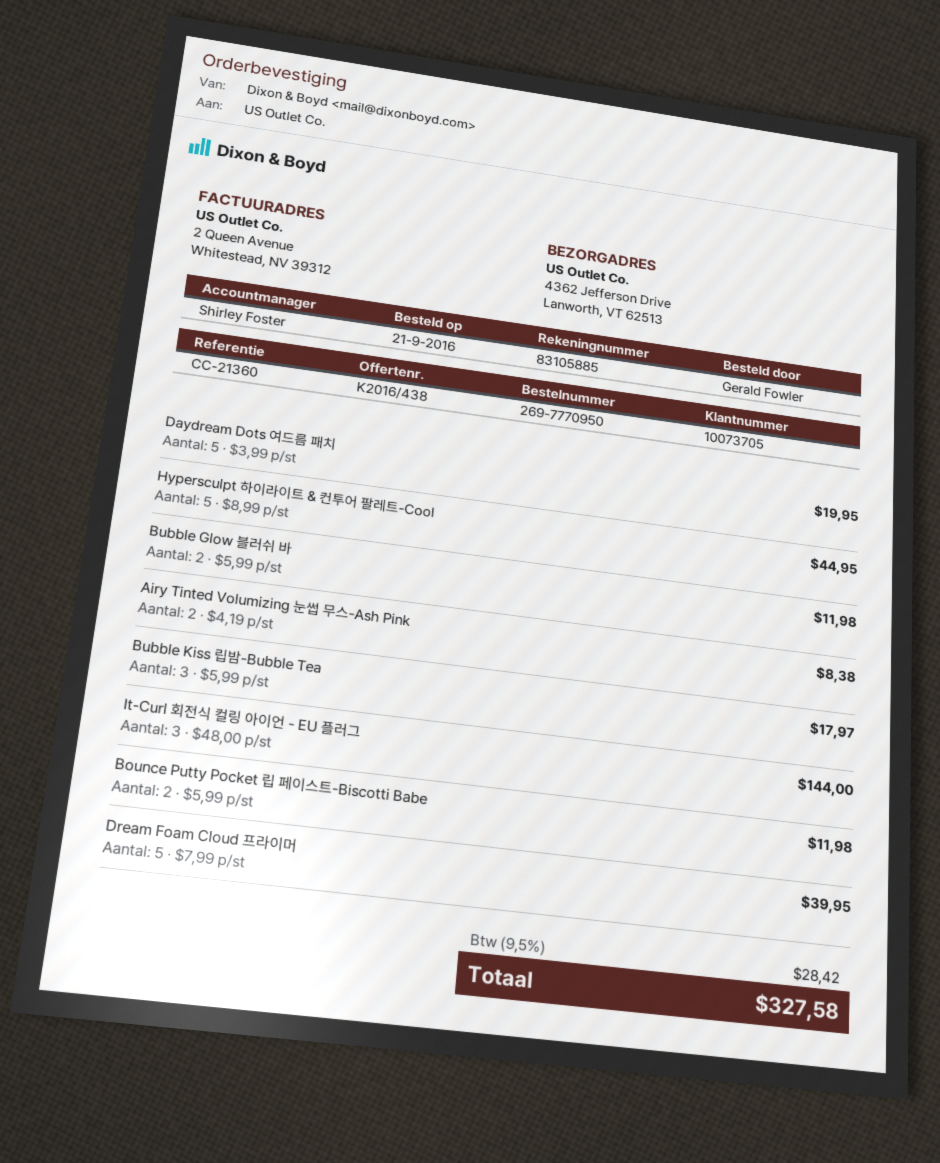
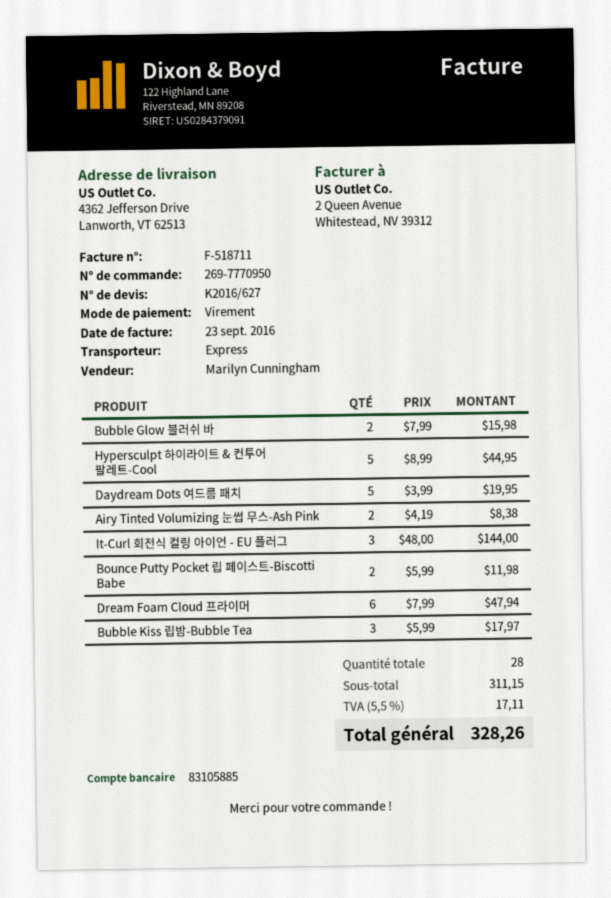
quote number: K2016/438 -> K2016/627
sales rep: Shirley Foster -> Marilyn Cunningham
Bubble Glow 블러쉬 바: 2 x 5.99 = 11.98 -> 2 x 7.99 = 15.98
Dream Foam Cloud 프라이머: 5 x 7.99 = 39.95 -> 6 x 7.99 = 47.94
tax: 9.5% = 28.42 -> 5.5% = 17.11
total: 327.58 -> 328.26

